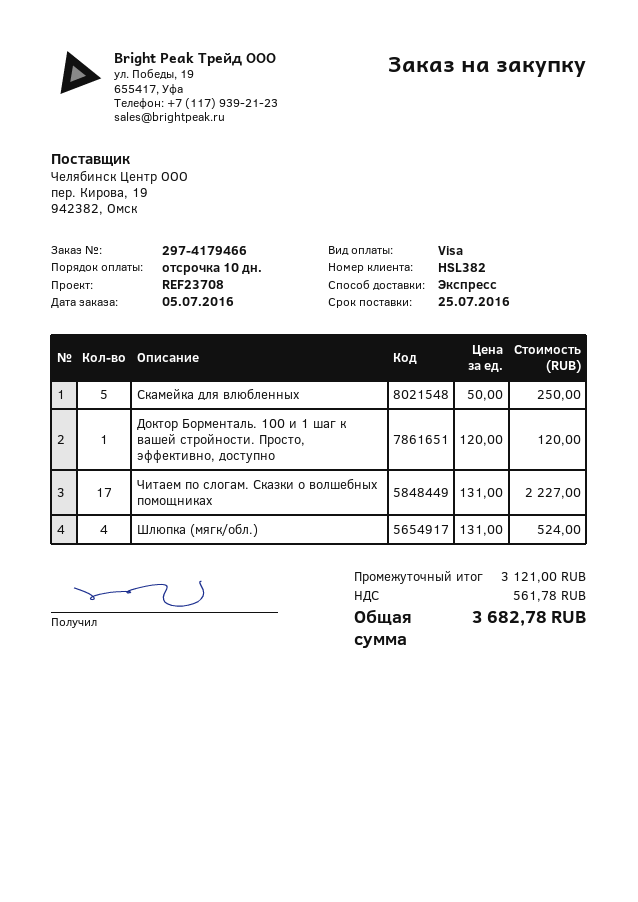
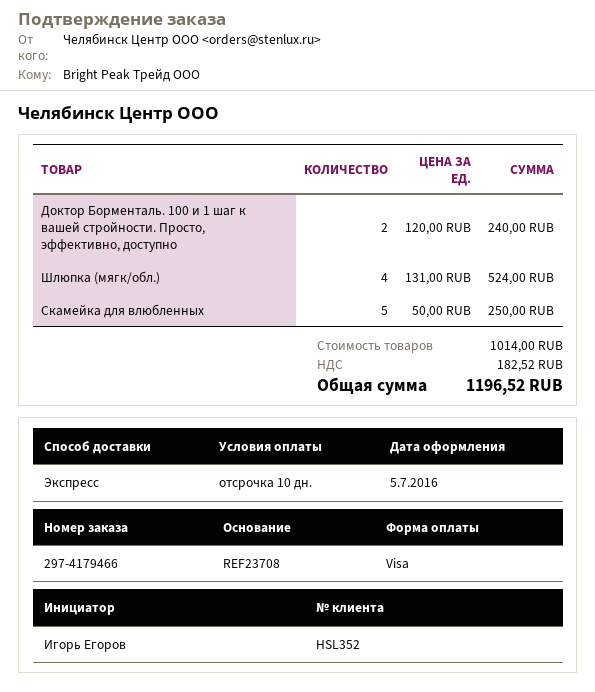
customer number: HSL382 -> HSL352
Доктор Борменталь. 100 и 1 шаг к вашей стройности. Просто, эффективно, доступно: 1 x 120.00 = 120.00 -> 2 x 120.00 = 240.00
Читаем по слогам. Сказки о волшебных помощниках: 17 x 131.00 = 2227.00 -> none
subtotal: 3121.00 -> 1014.00
tax: 561.78 -> 182.52
total: 3682.78 -> 1196.52

